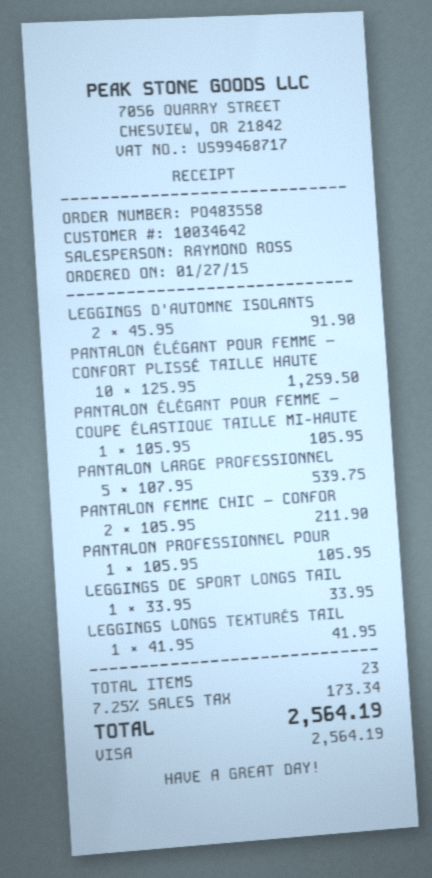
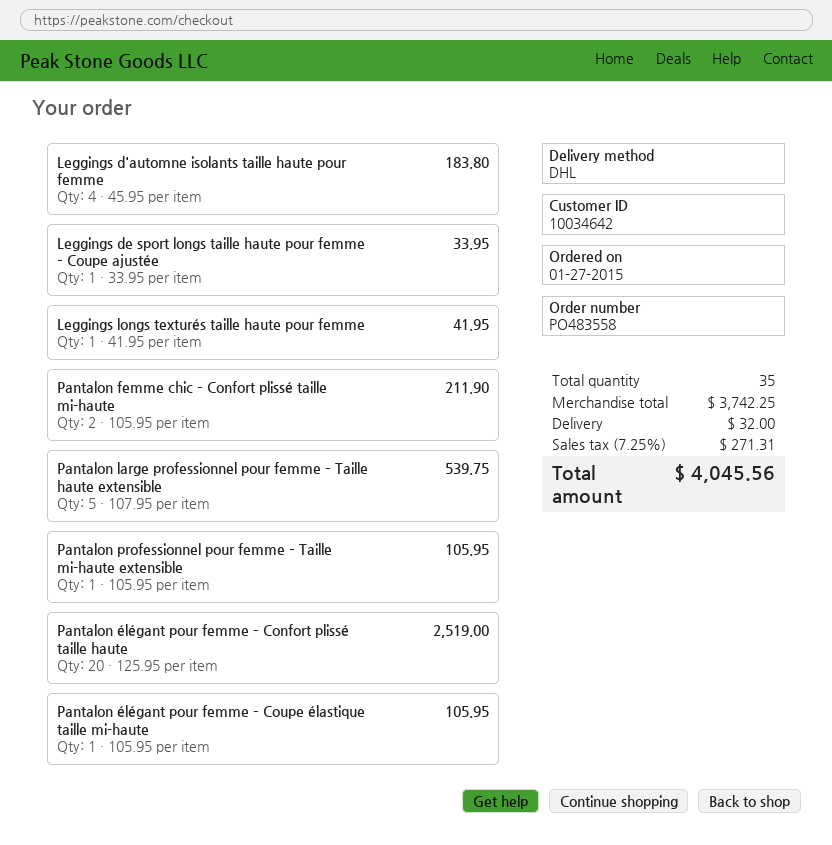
LEGGINGS D'AUTOMNE ISOLANTS: 2 x 45.95 = 91.90 -> 4 x 45.95 = 183.80
PANTALON ÉLÉGANT POUR FEMME – CONFORT PLISSÉ TAILLE HAUTE: 10 x 125.95 = 1259.50 -> 20 x 125.95 = 2519.00
total quantity: 23 -> 35
shipping: none -> 32.00
tax: 7.25% = 173.34 -> 7.25% = 271.31
total: 2564.19 -> 4045.56

